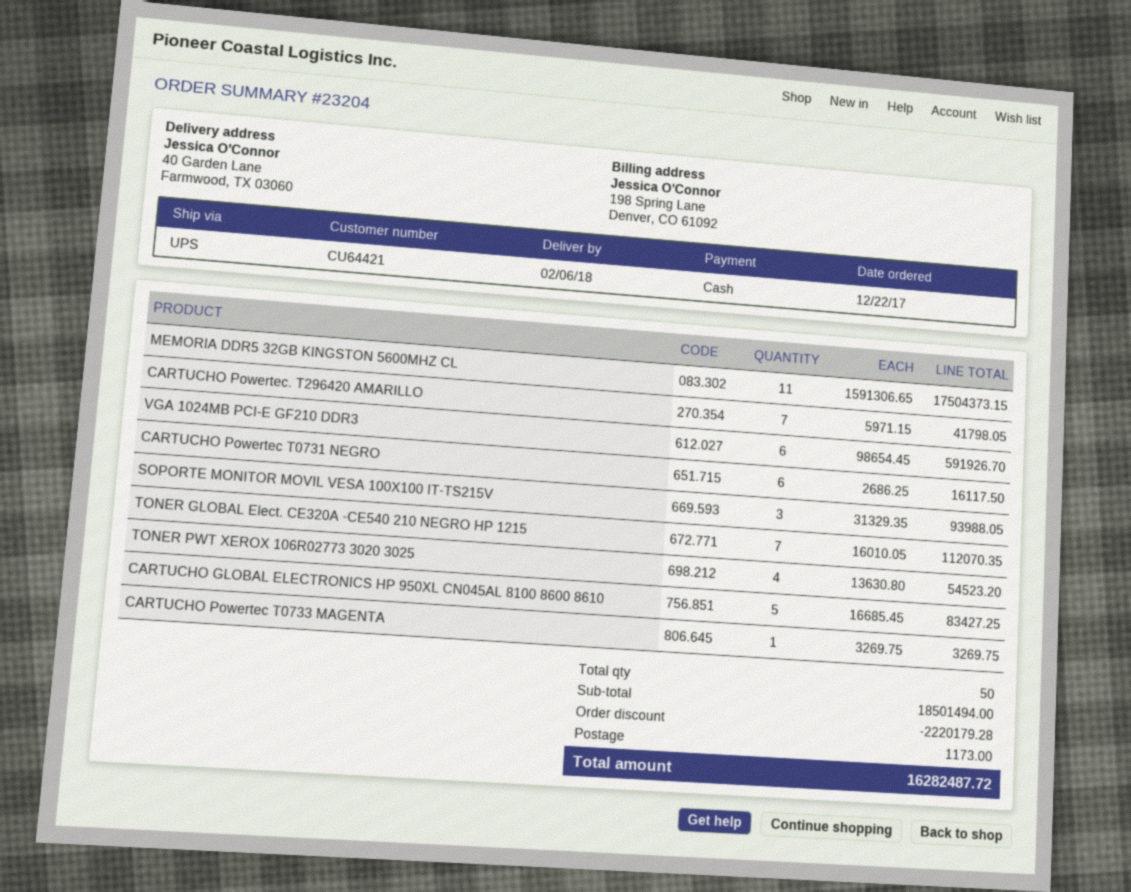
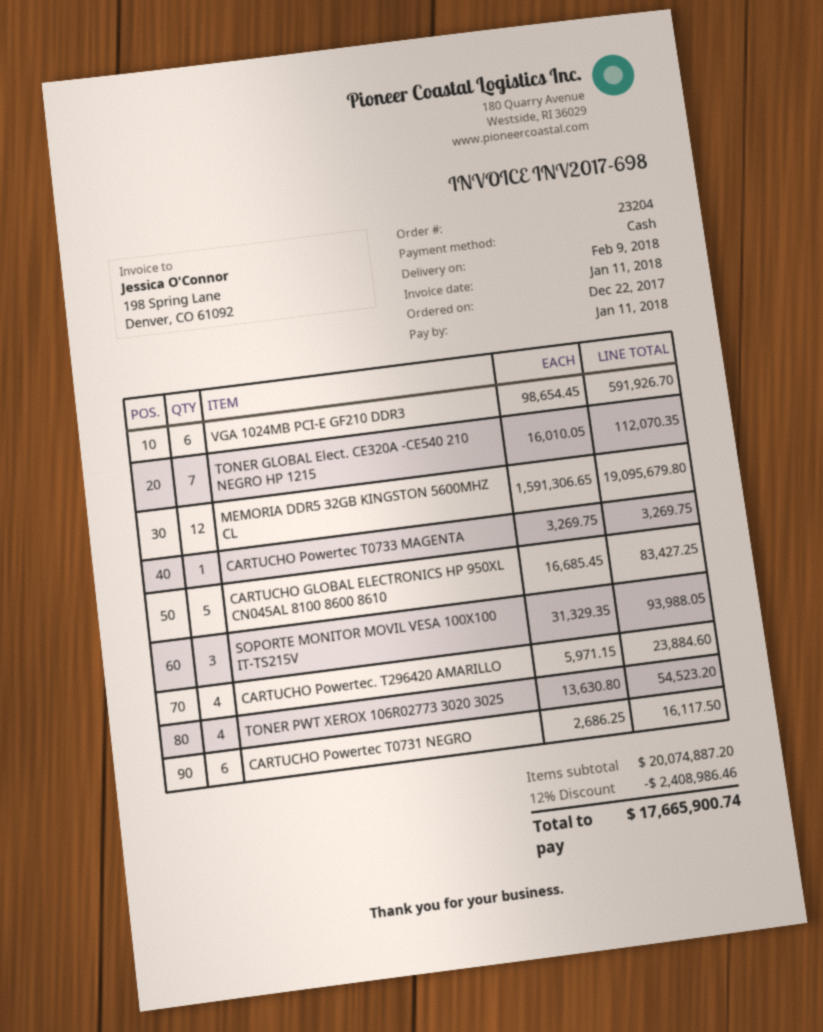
delivery date: 2018-02-06 -> 2018-02-09
MEMORIA DDR5 32GB KINGSTON 5600MHZ CL: 11 x 1591306.65 = 17504373.15 -> 12 x 1591306.65 = 19095679.80
CARTUCHO Powertec. T296420 AMARILLO: 7 x 5971.15 = 41798.05 -> 4 x 5971.15 = 23884.60
subtotal: 18501494.00 -> 20074887.20
discount: 2220179.28 -> 2408986.46
shipping: 1173.00 -> none
total: 16282487.72 -> 17665900.74

